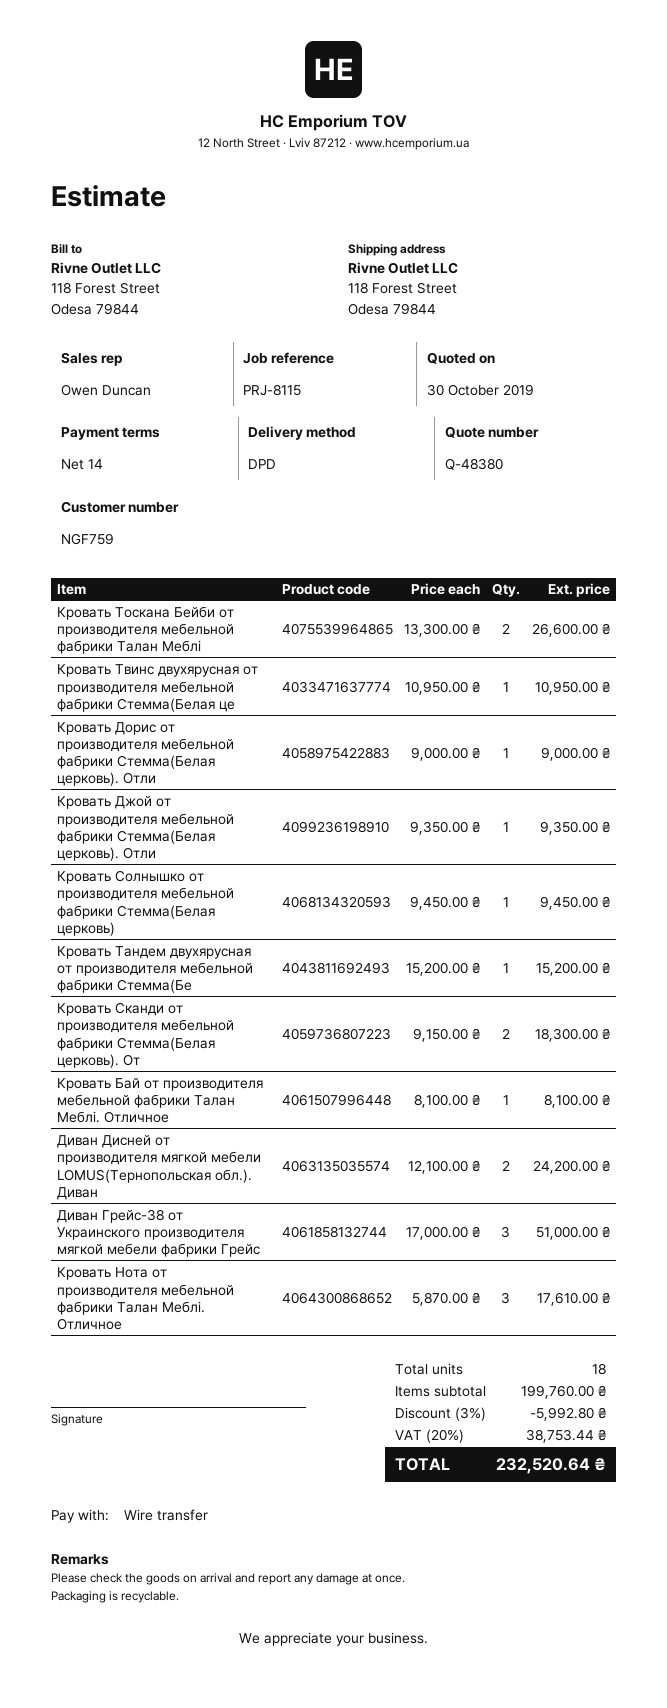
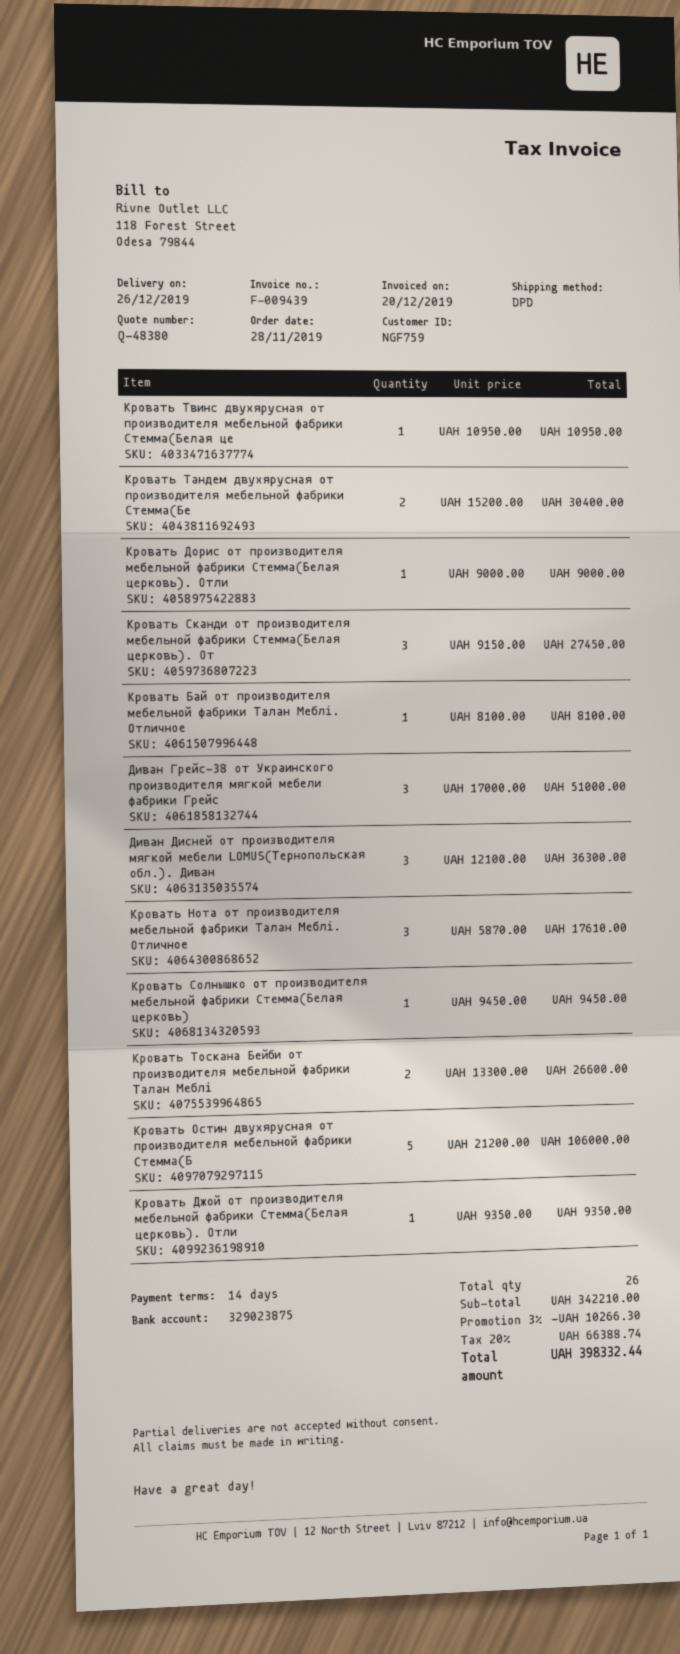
Кровать Тандем двухярусная от производителя мебельной фабрики Стемма(Бе: 1 x 15200.00 = 15200.00 -> 2 x 15200.00 = 30400.00
Кровать Сканди от производителя мебельной фабрики Стемма(Белая церковь). От: 2 x 9150.00 = 18300.00 -> 3 x 9150.00 = 27450.00
Диван Дисней от производителя мягкой мебели LOMUS(Тернопольская обл.). Диван: 2 x 12100.00 = 24200.00 -> 3 x 12100.00 = 36300.00
Кровать Остин двухярусная от производителя мебельной фабрики Стемма(Б: none -> 5 x 21200.00 = 106000.00
total quantity: 18 -> 26
subtotal: 199760.00 -> 342210.00
discount: 3% = 5992.80 -> 3% = 10266.30
tax: 20% = 38753.44 -> 20% = 66388.74
total: 232520.64 -> 398332.44

